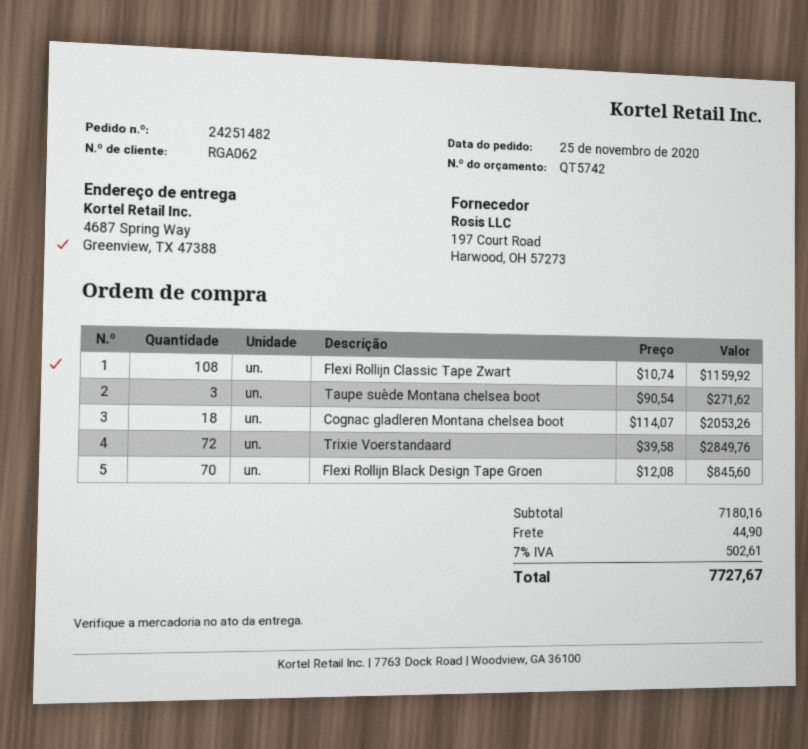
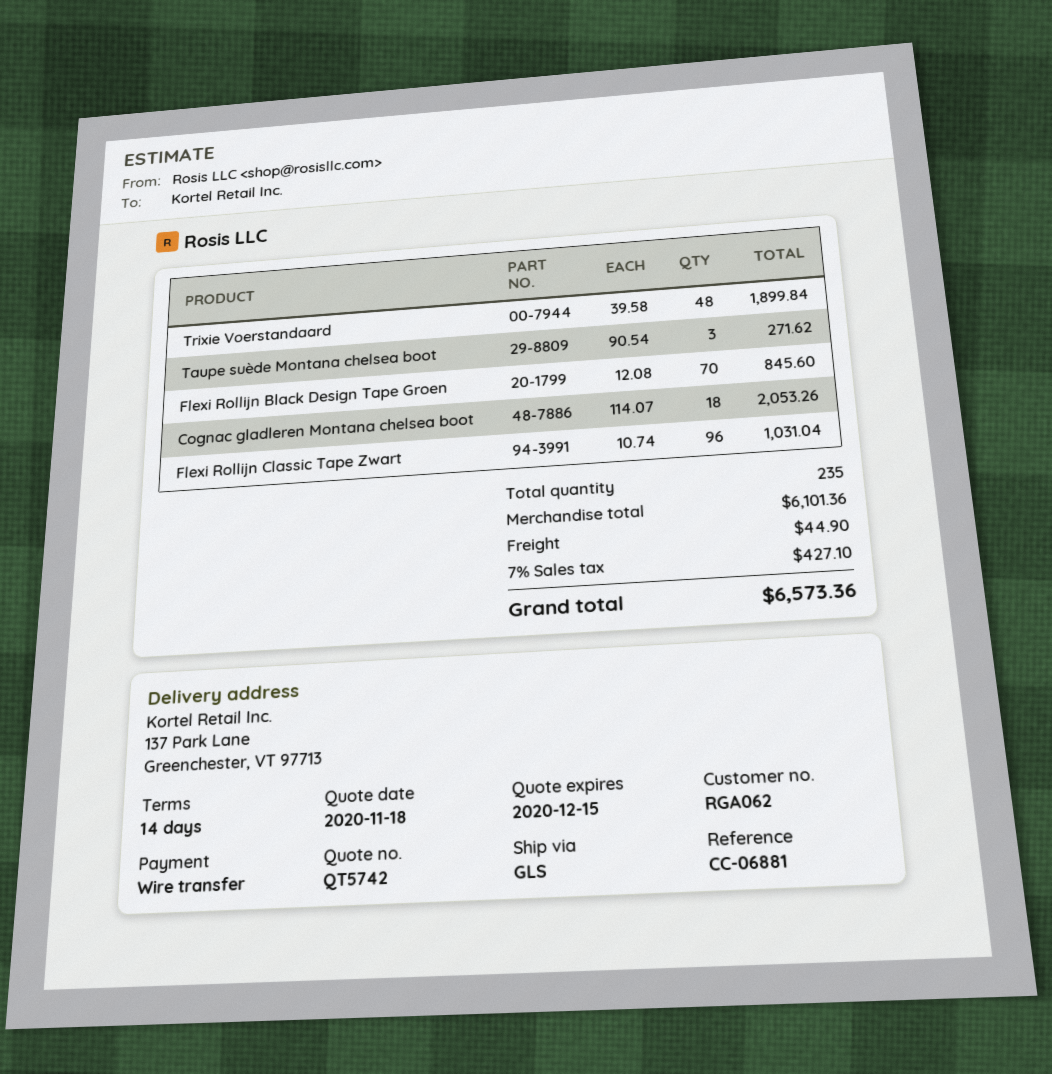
ship to: 4687 Spring Way, Greenview, TX 47388 -> 137 Park Lane, Greenchester, VT 97713
Flexi Rollijn Classic Tape Zwart: 108 x 10.74 = 1159.92 -> 96 x 10.74 = 1031.04
Trixie Voerstandaard: 72 x 39.58 = 2849.76 -> 48 x 39.58 = 1899.84
subtotal: 7180.16 -> 6101.36
tax: 7% = 502.61 -> 7% = 427.10
total: 7727.67 -> 6573.36

